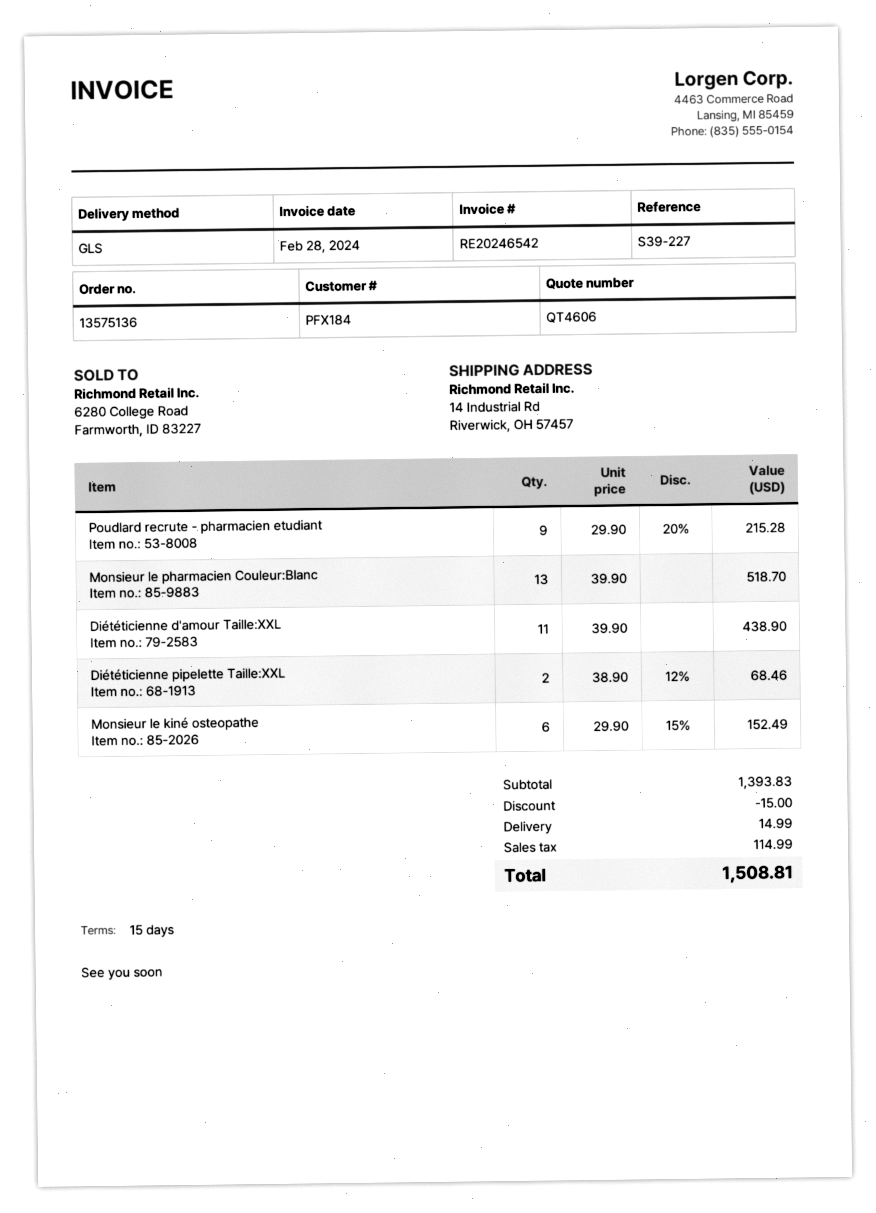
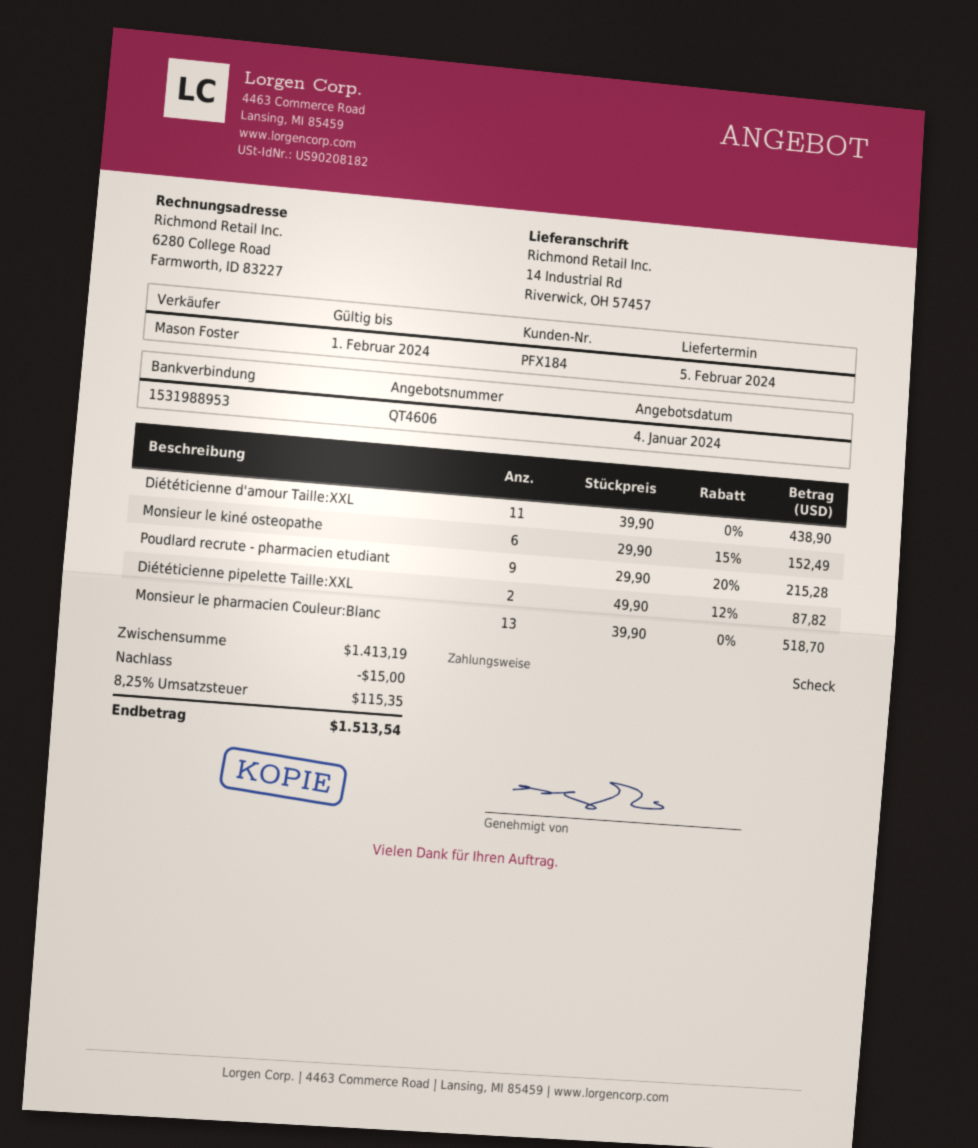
Diététicienne pipelette Taille:XXL: 2 x 38.90 - 12% = 68.46 -> 2 x 49.90 - 12% = 87.82
subtotal: 1393.83 -> 1413.19
shipping: 14.99 -> none
tax: 114.99 -> 115.35
total: 1508.81 -> 1513.54

